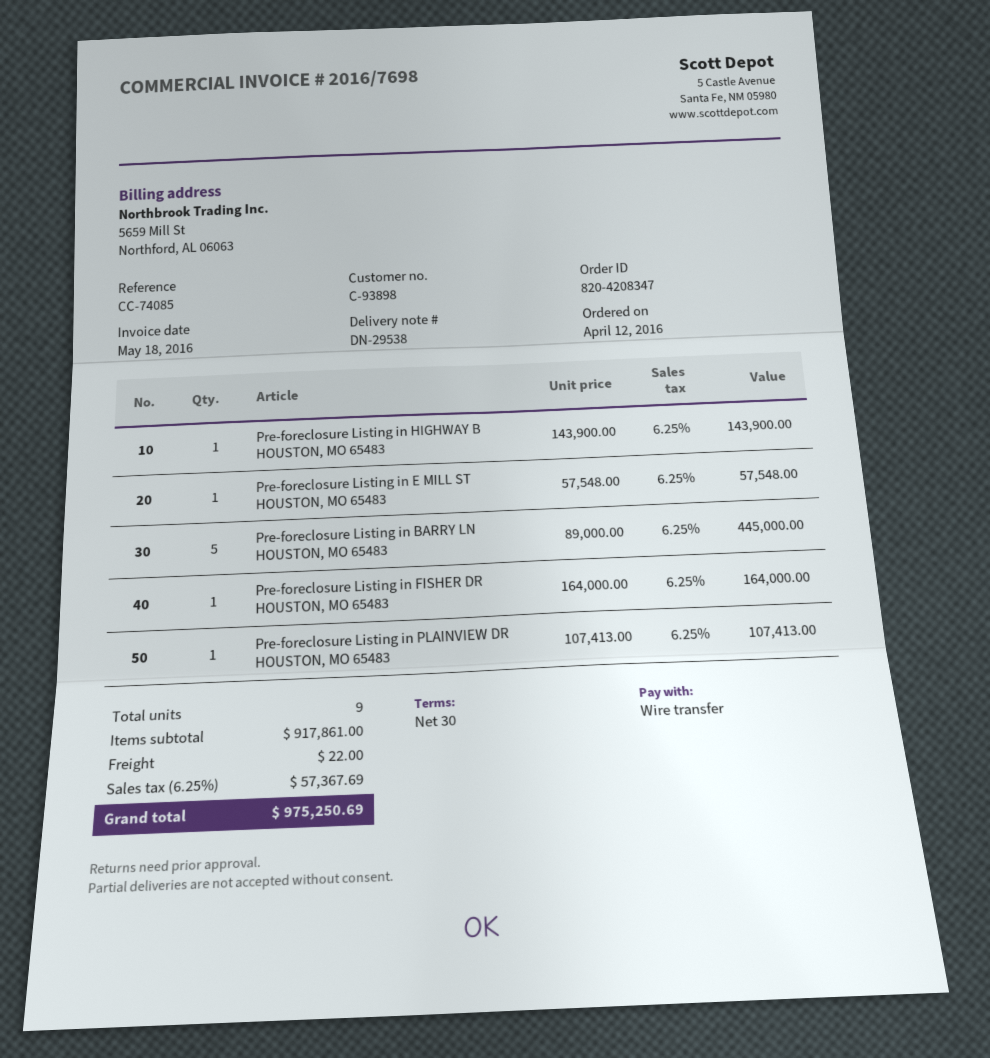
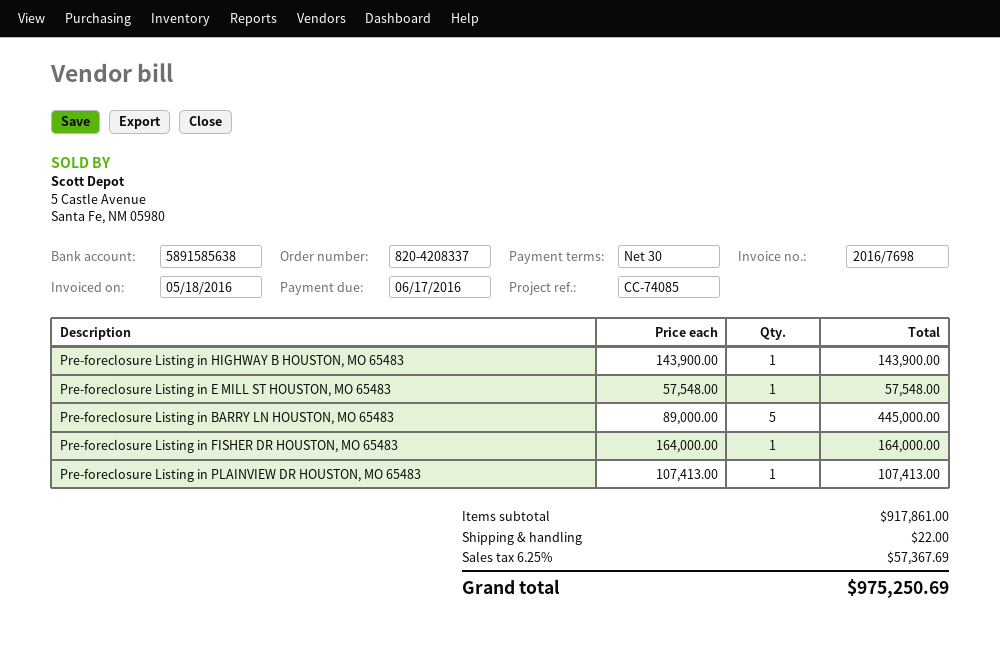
order number: 820-4208347 -> 820-4208337

